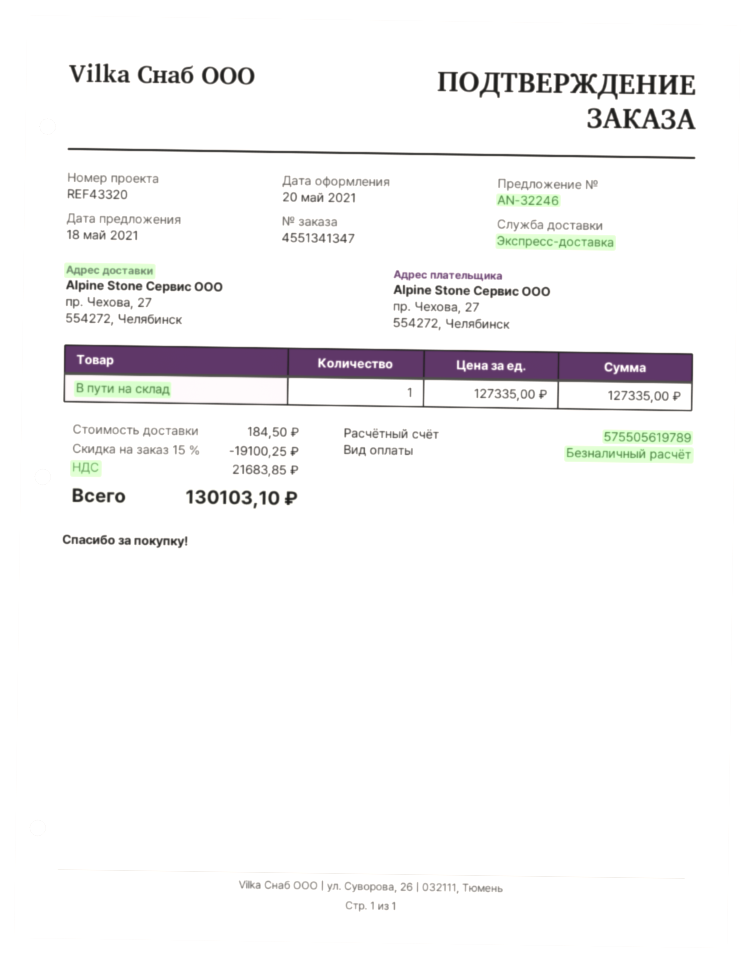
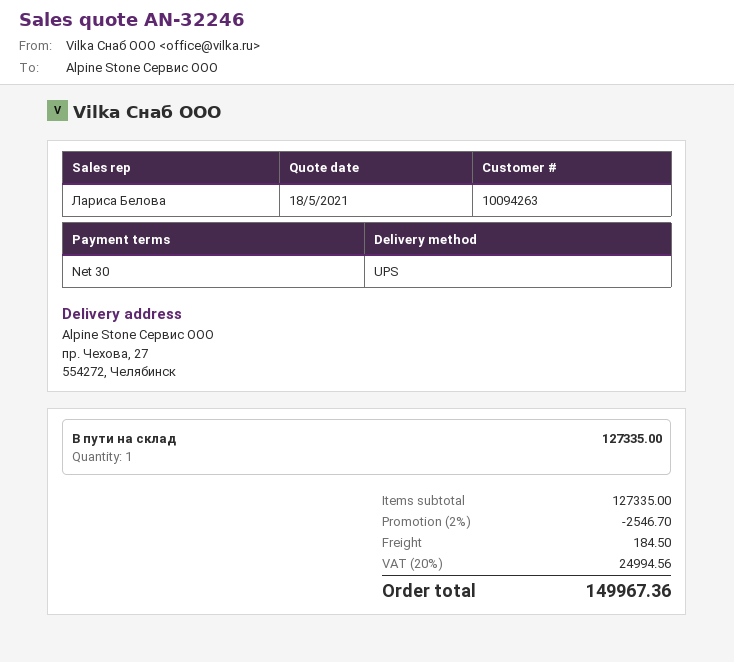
shipping method: express -> UPS
discount: 15% = 19100.25 -> 2% = 2546.70
tax: 21683.85 -> 24994.56
total: 130103.10 -> 149967.36

